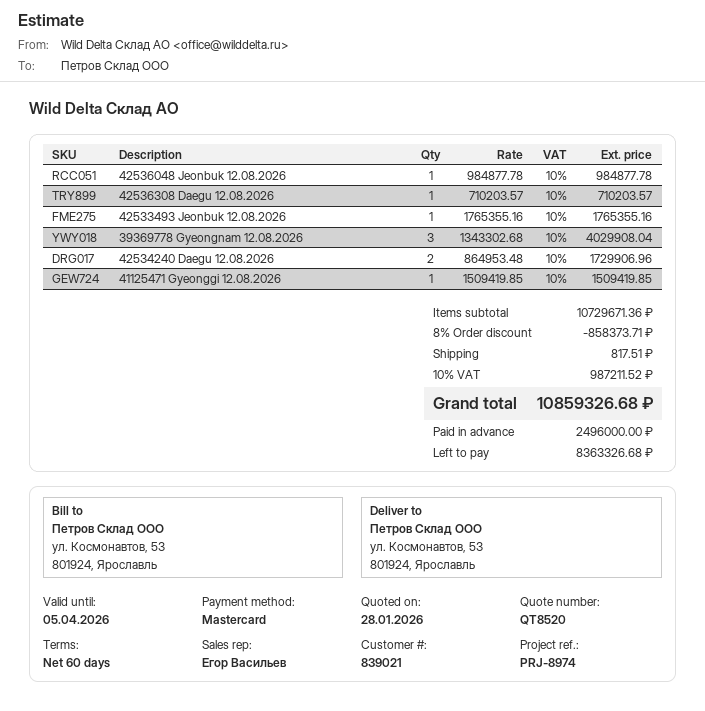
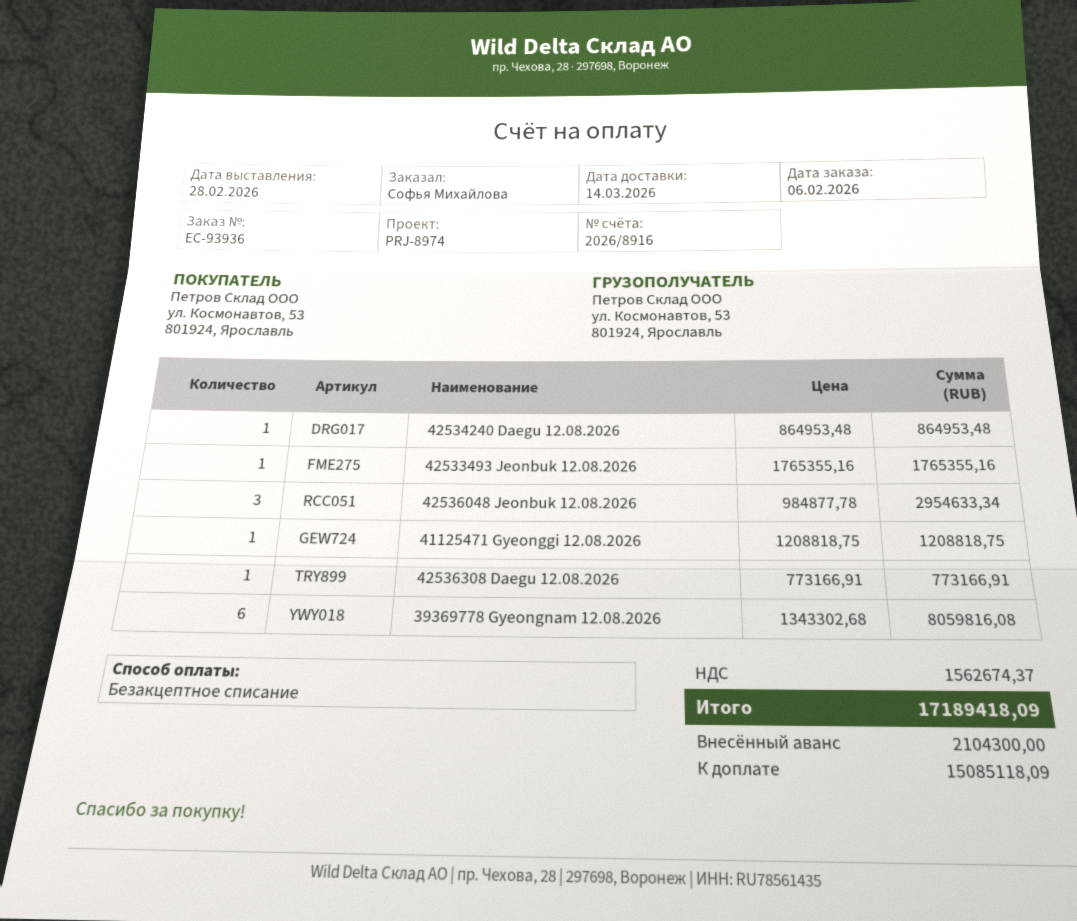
payment method: Mastercard -> direct debit
42536048 Jeonbuk 12.08.2026: 1 x 984877.78 = 984877.78 -> 3 x 984877.78 = 2954633.34
42536308 Daegu 12.08.2026: 1 x 710203.57 = 710203.57 -> 1 x 773166.91 = 773166.91
39369778 Gyeongnam 12.08.2026: 3 x 1343302.68 = 4029908.04 -> 6 x 1343302.68 = 8059816.08
42534240 Daegu 12.08.2026: 2 x 864953.48 = 1729906.96 -> 1 x 864953.48 = 864953.48
41125471 Gyeonggi 12.08.2026: 1 x 1509419.85 = 1509419.85 -> 1 x 1208818.75 = 1208818.75
discount: 8% = 858373.71 -> none
shipping: 817.51 -> none
tax: 987211.52 -> 1562674.37
total: 10859326.68 -> 17189418.09
deposit: 2496000.00 -> 2104300.00
balance: 8363326.68 -> 15085118.09

